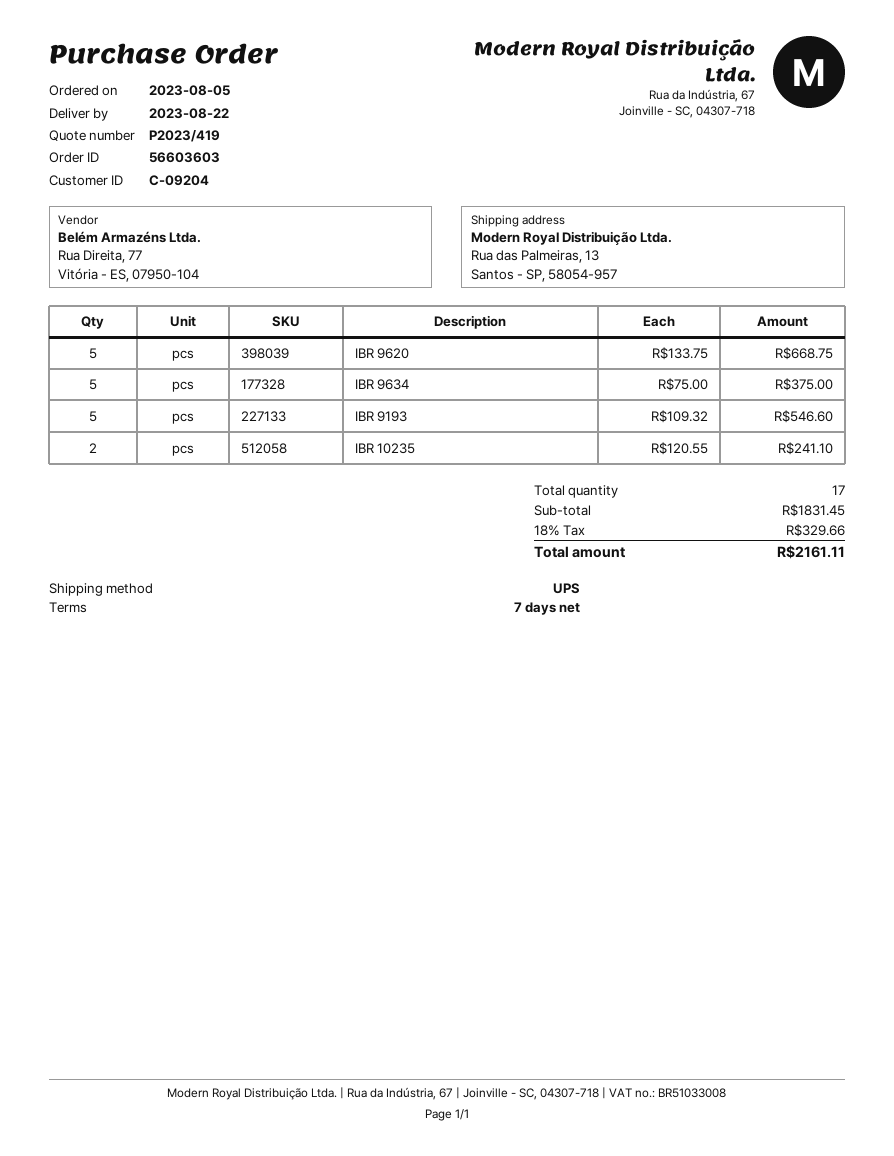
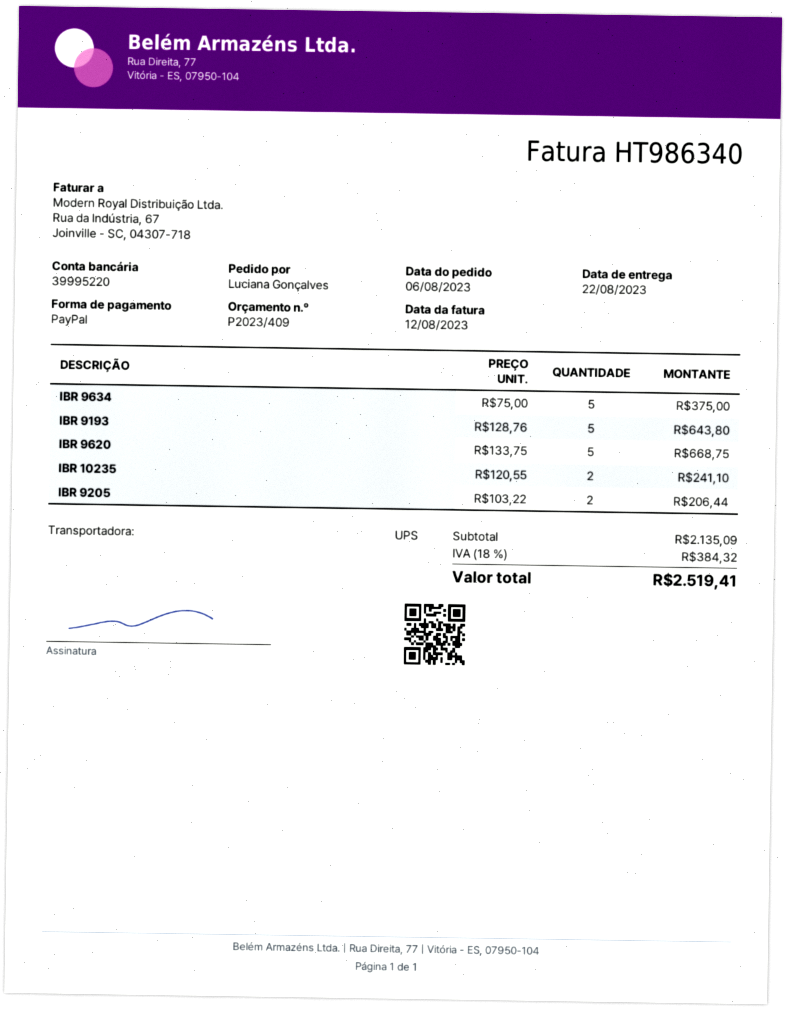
quote number: P2023/419 -> P2023/409
order date: 2023-08-05 -> 2023-08-06
IBR 9193: 5 x 109.32 = 546.60 -> 5 x 128.76 = 643.80
IBR 9205: none -> 2 x 103.22 = 206.44
subtotal: 1831.45 -> 2135.09
tax: 18% = 329.66 -> 18% = 384.32
total: 2161.11 -> 2519.41

